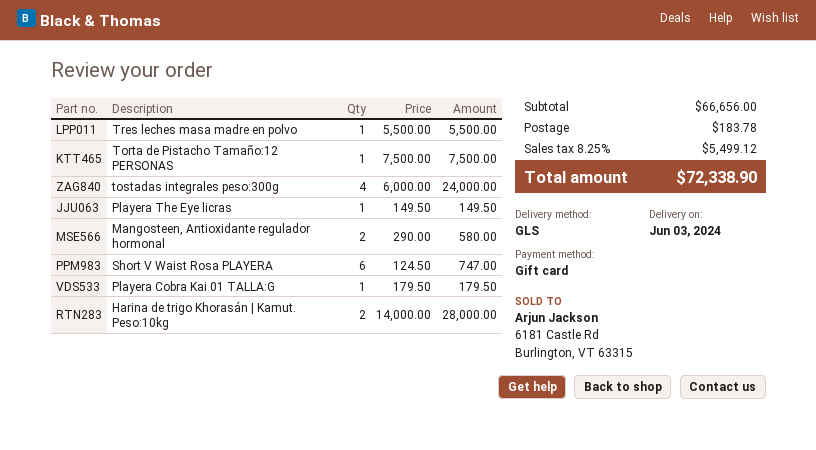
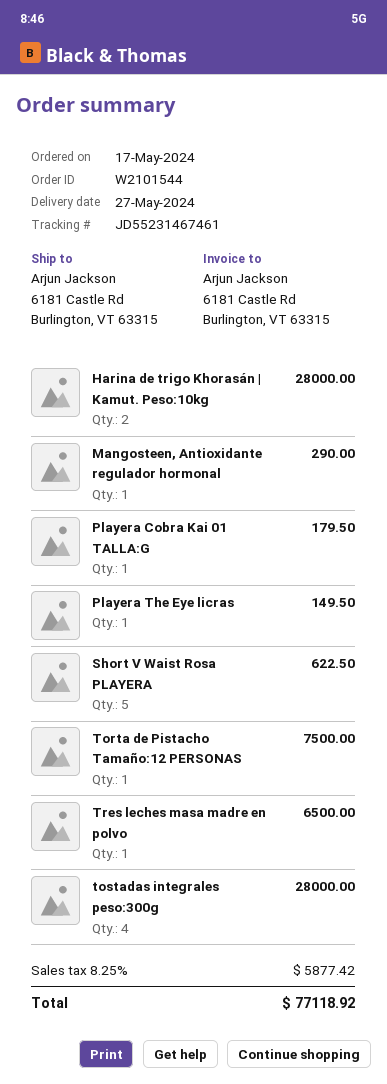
delivery date: 2024-06-03 -> 2024-05-27
Tres leches masa madre en polvo: 1 for 5500.00 -> 1 for 6500.00
tostadas integrales peso:300g: 4 for 24000.00 -> 4 for 28000.00
Mangosteen, Antioxidante regulador hormonal: 2 for 580.00 -> 1 for 290.00
Short V Waist Rosa PLAYERA: 6 for 747.00 -> 5 for 622.50
shipping: 183.78 -> none
tax: 8.25% = 5499.12 -> 8.25% = 5877.42
total: 72338.90 -> 77118.92

